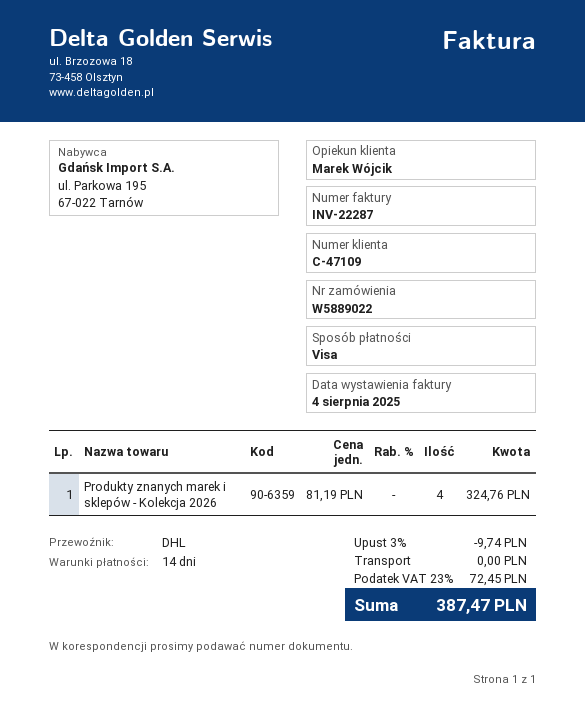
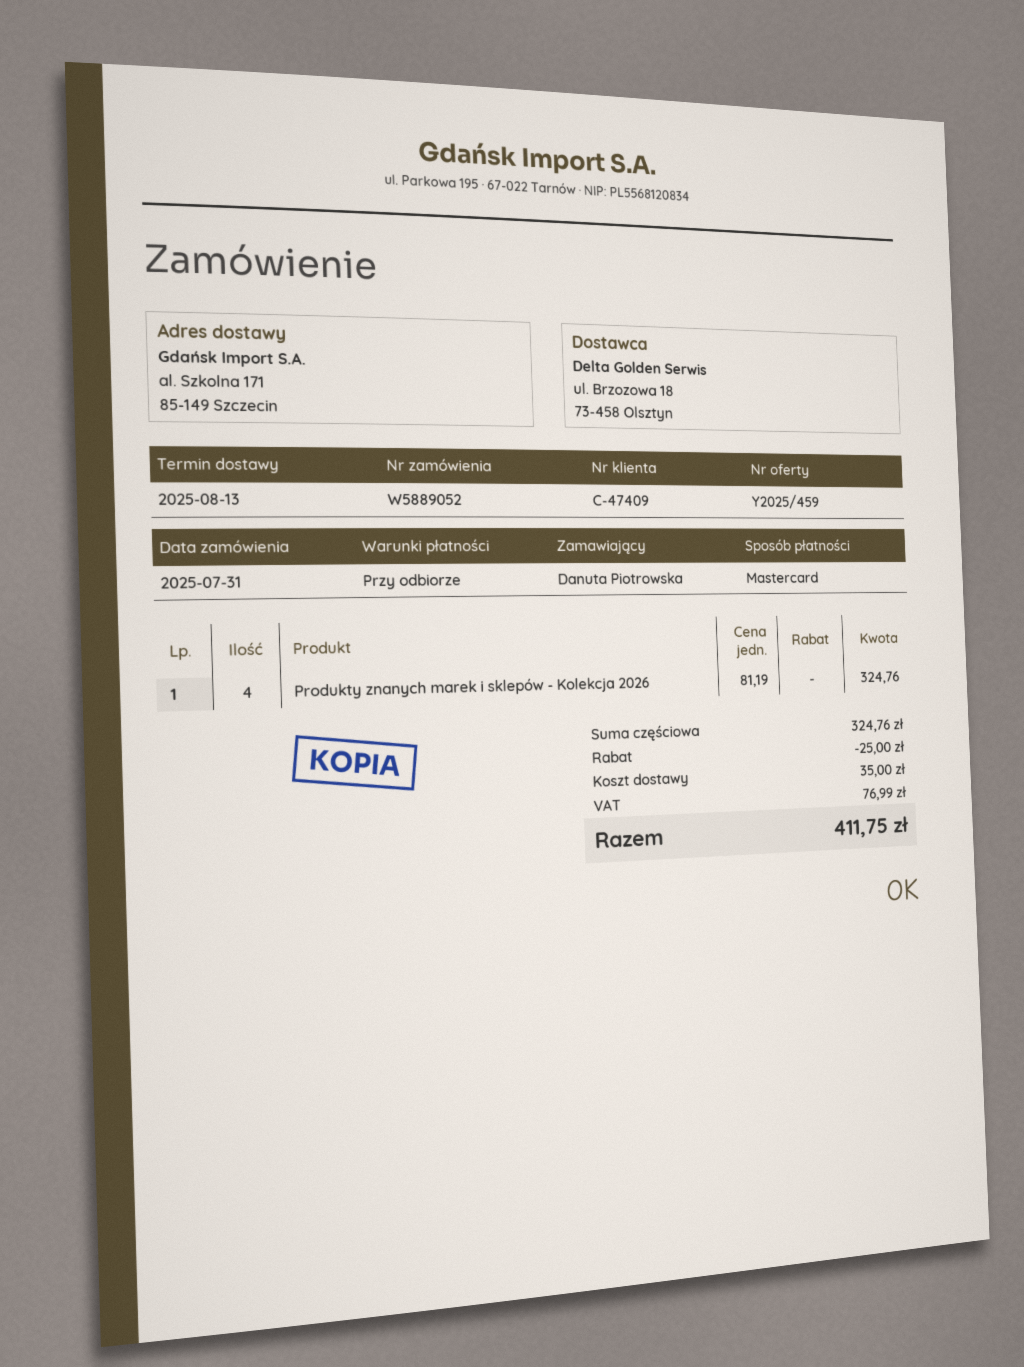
order number: W5889022 -> W5889052
payment terms: 14 days -> on receipt
customer number: C-47109 -> C-47409
payment method: Visa -> Mastercard
discount: 9.74 -> 25.00
shipping: 0.00 -> 35.00
tax: 72.45 -> 76.99
total: 387.47 -> 411.75

